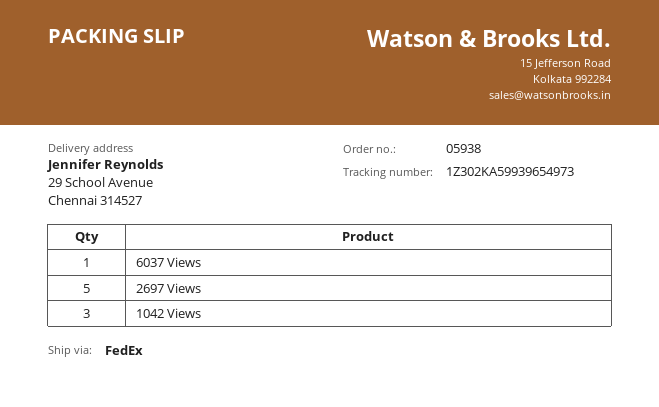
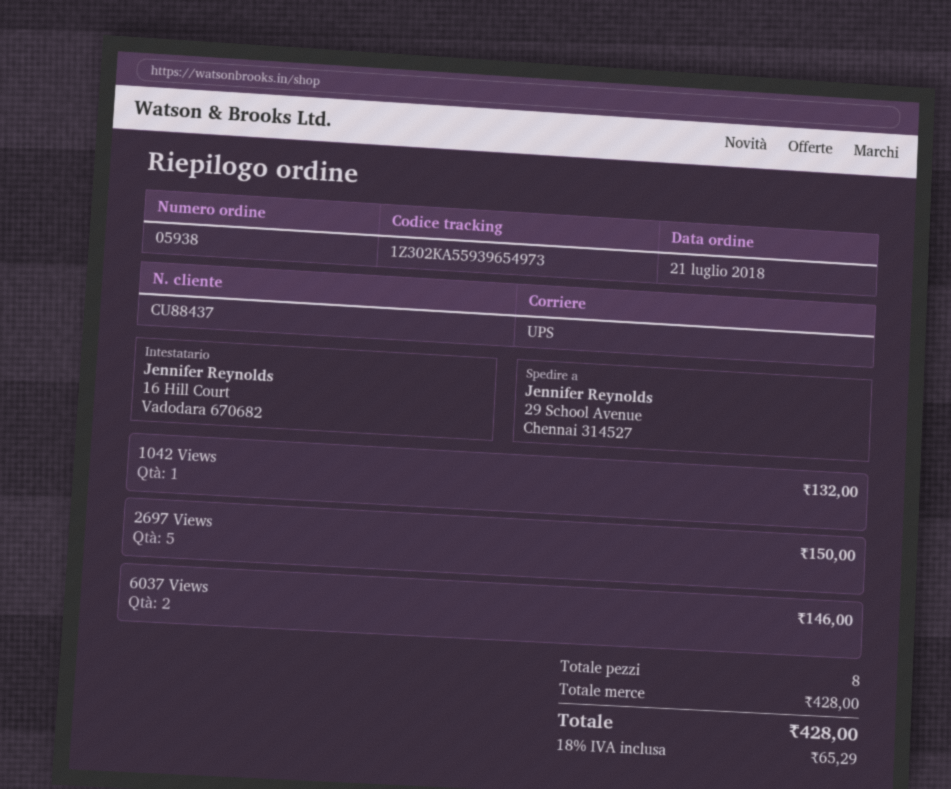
shipping method: FedEx -> UPS
tracking number: 1Z302KA59939654973 -> 1Z302KA55939654973
6037 Views: 1 -> 2
1042 Views: 3 -> 1

